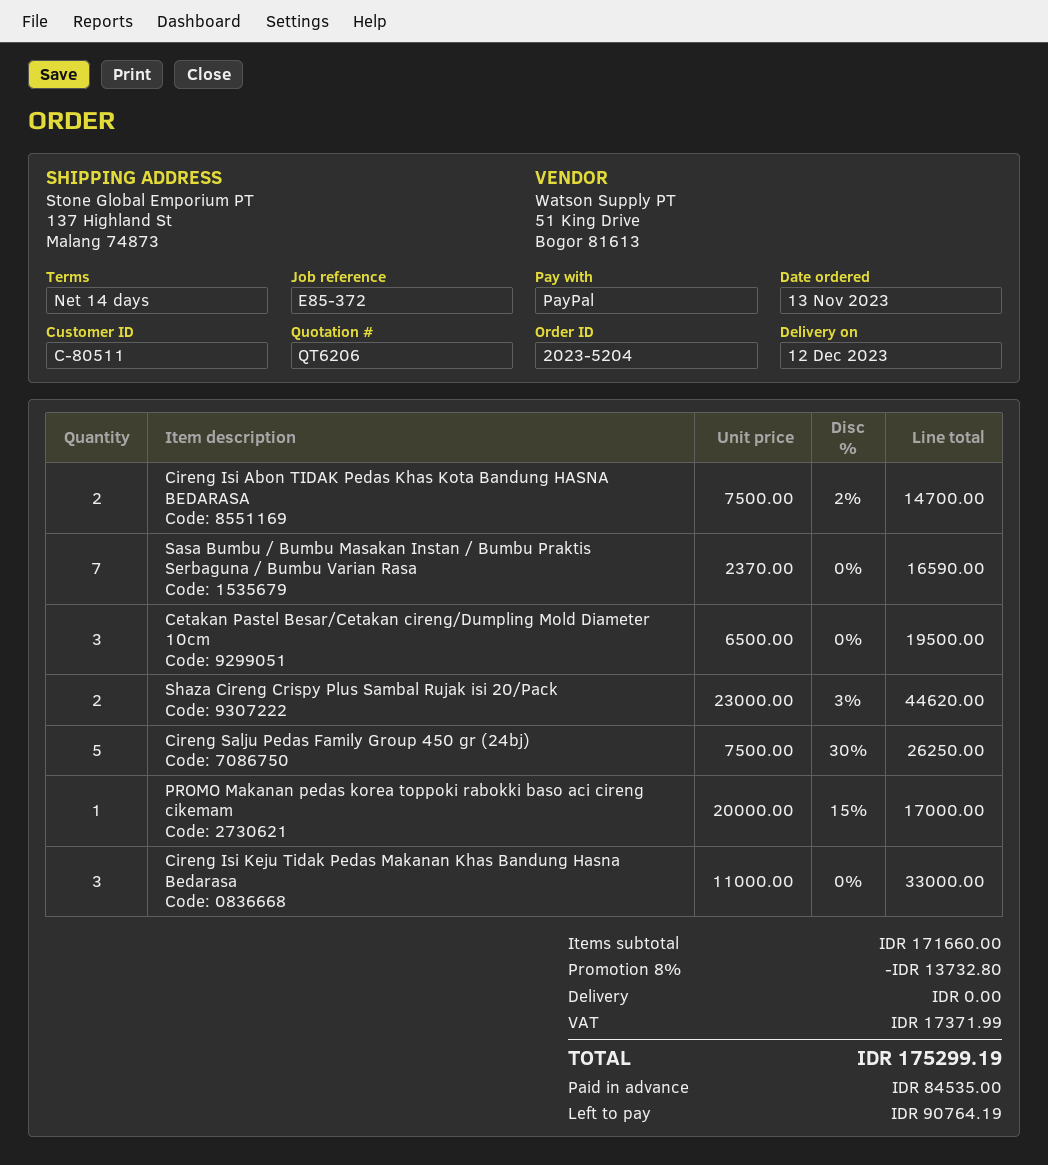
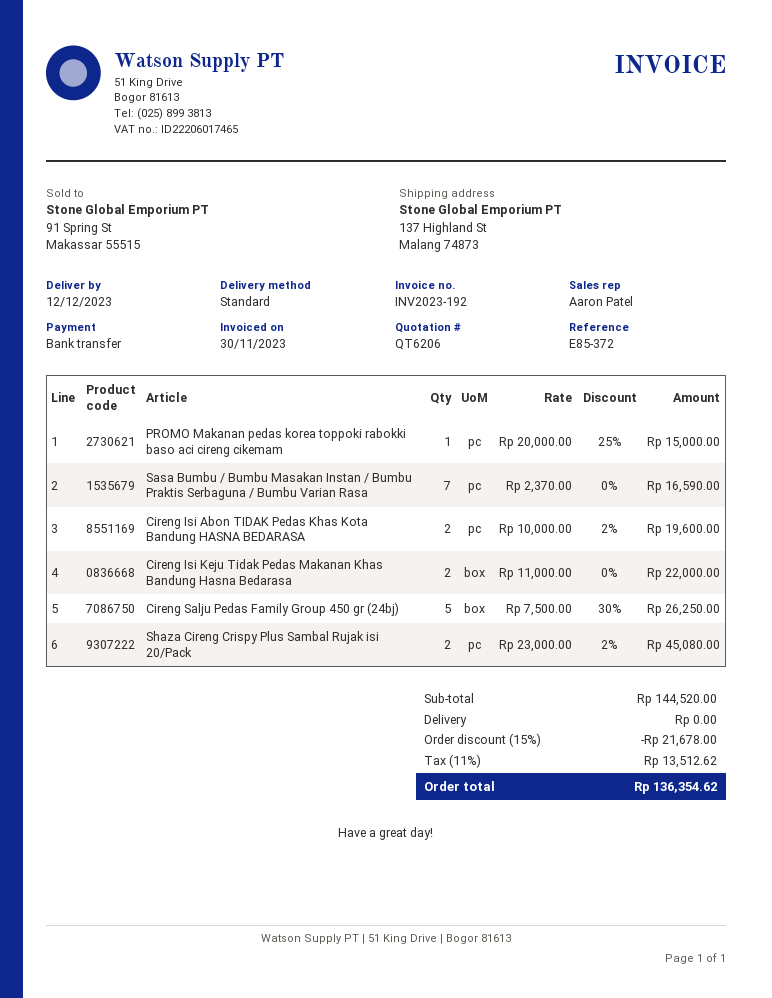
payment method: PayPal -> bank transfer
Cireng Isi Abon TIDAK Pedas Khas Kota Bandung HASNA BEDARASA: 2 x 7500.00 - 2% = 14700.00 -> 2 x 10000.00 - 2% = 19600.00
Cetakan Pastel Besar/Cetakan cireng/Dumpling Mold Diameter 10cm: 3 x 6500.00 = 19500.00 -> none
Shaza Cireng Crispy Plus Sambal Rujak isi 20/Pack: 2 x 23000.00 - 3% = 44620.00 -> 2 x 23000.00 - 2% = 45080.00
PROMO Makanan pedas korea toppoki rabokki baso aci cireng cikemam: 1 x 20000.00 - 15% = 17000.00 -> 1 x 20000.00 - 25% = 15000.00
Cireng Isi Keju Tidak Pedas Makanan Khas Bandung Hasna Bedarasa: 3 x 11000.00 = 33000.00 -> 2 x 11000.00 = 22000.00
subtotal: 171660.00 -> 144520.00
discount: 8% = 13732.80 -> 15% = 21678.00
tax: 17371.99 -> 13512.62
total: 175299.19 -> 136354.62

